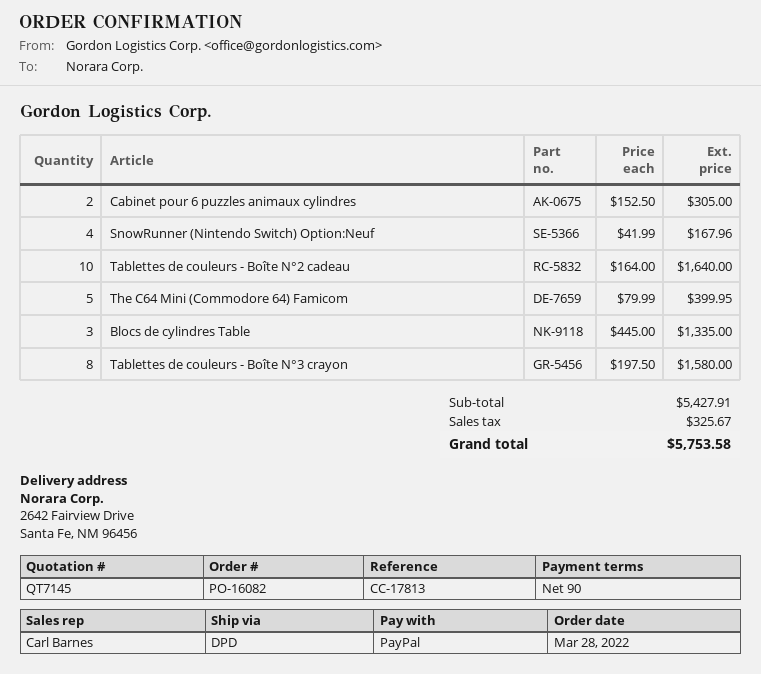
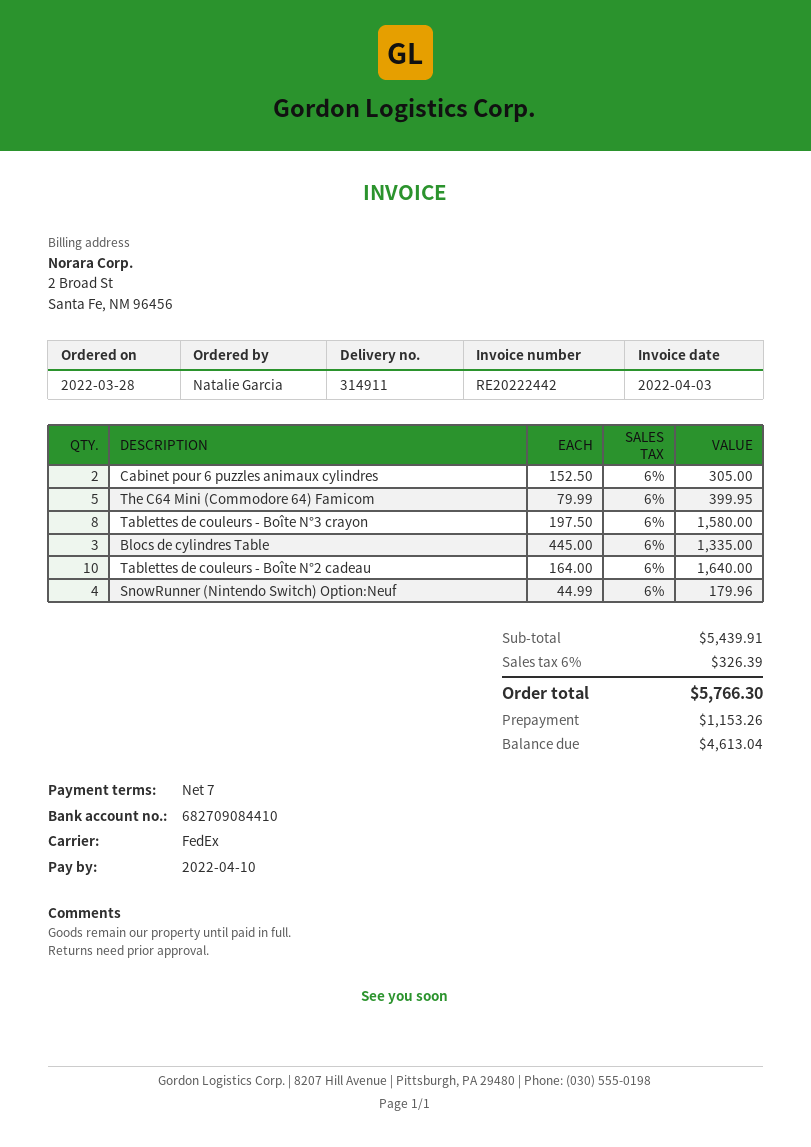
payment terms: 90 days -> 7 days
shipping method: DPD -> FedEx
SnowRunner (Nintendo Switch) Option:Neuf: 4 x 41.99 = 167.96 -> 4 x 44.99 = 179.96
subtotal: 5427.91 -> 5439.91
tax: 325.67 -> 326.39
total: 5753.58 -> 5766.30

